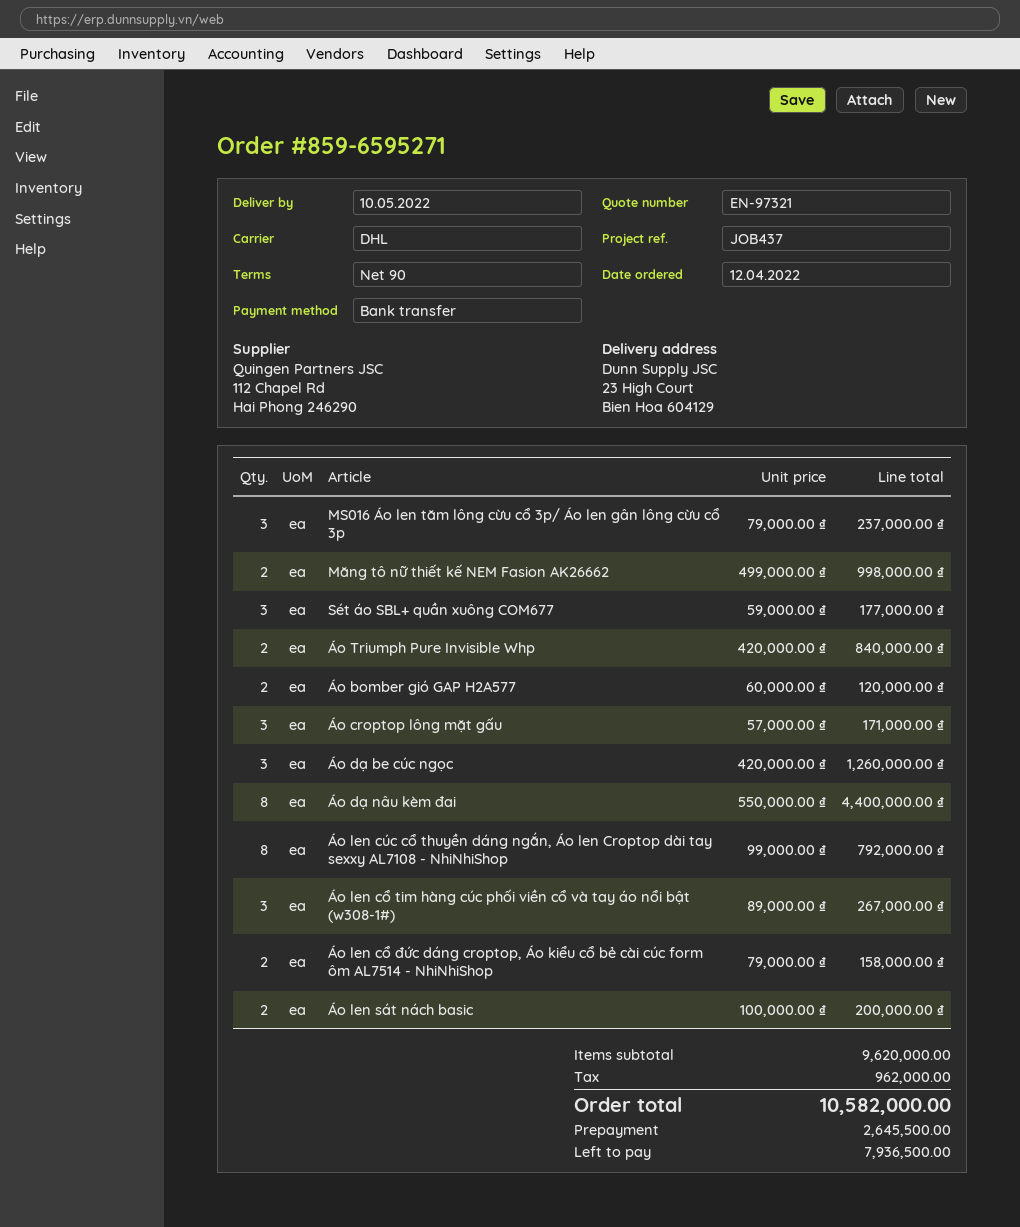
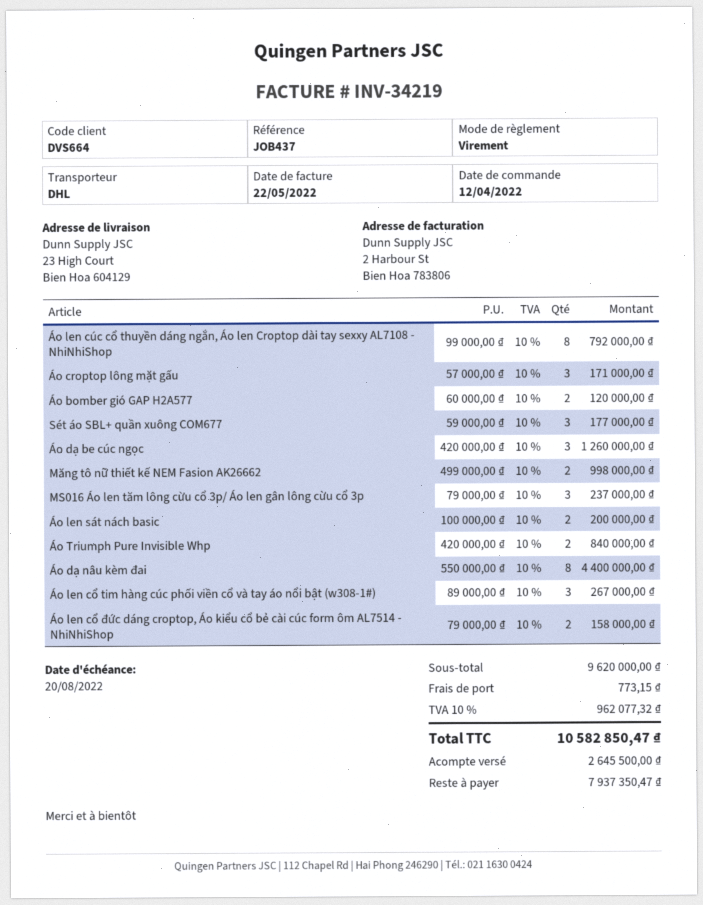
shipping: none -> 773.15
tax: 962000.00 -> 962077.32
total: 10582000.00 -> 10582850.47
balance: 7936500.00 -> 7937350.47

